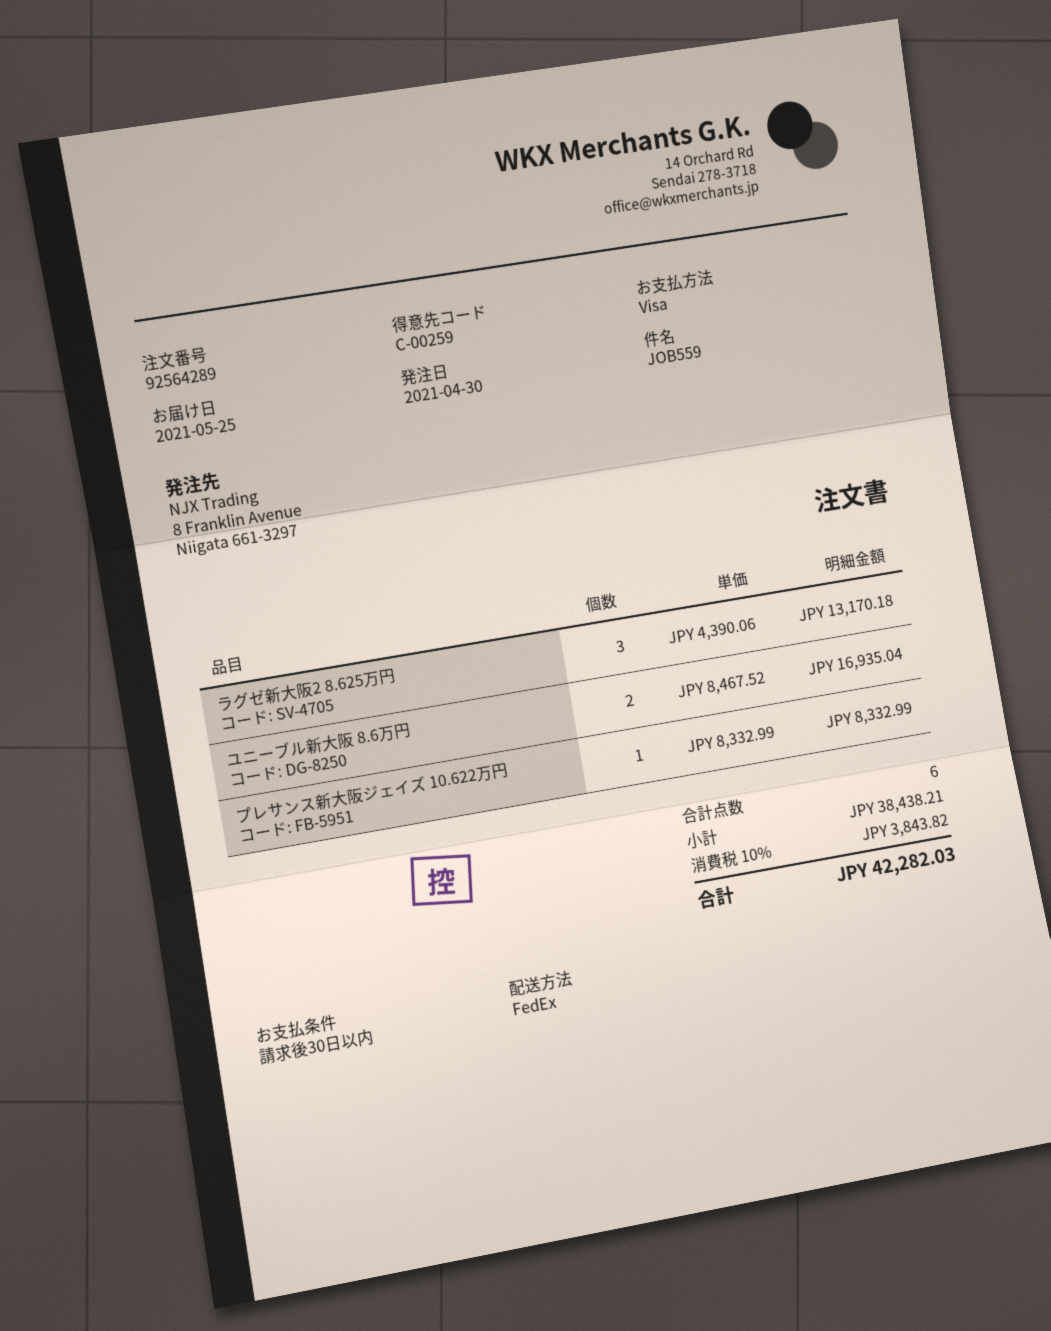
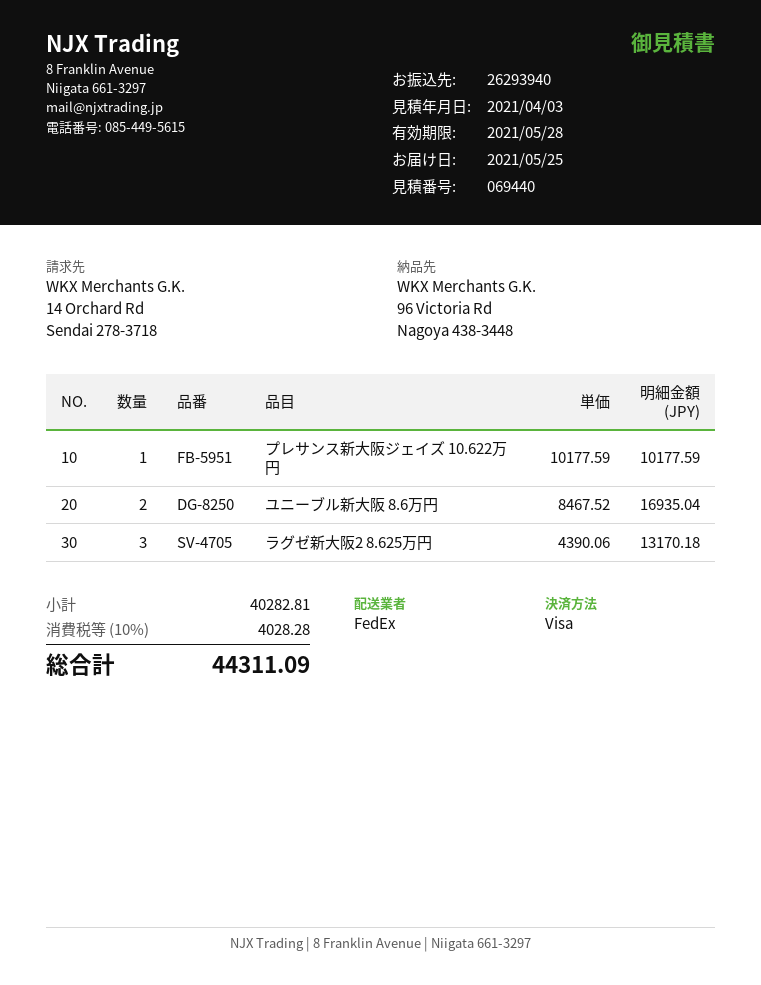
プレサンス新大阪ジェイズ 10.622万円: 1 x 8332.99 = 8332.99 -> 1 x 10177.59 = 10177.59
subtotal: 38438.21 -> 40282.81
tax: 10% = 3843.82 -> 10% = 4028.28
total: 42282.03 -> 44311.09

